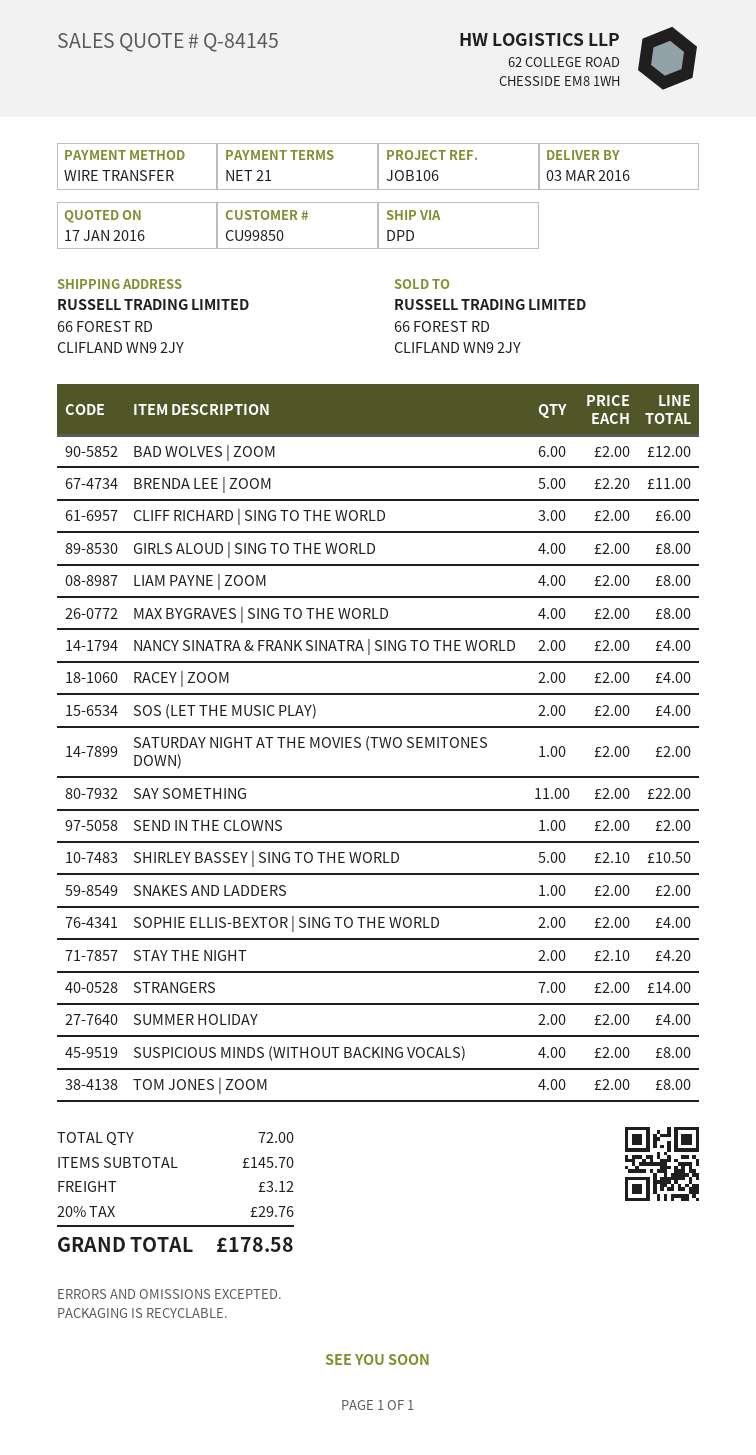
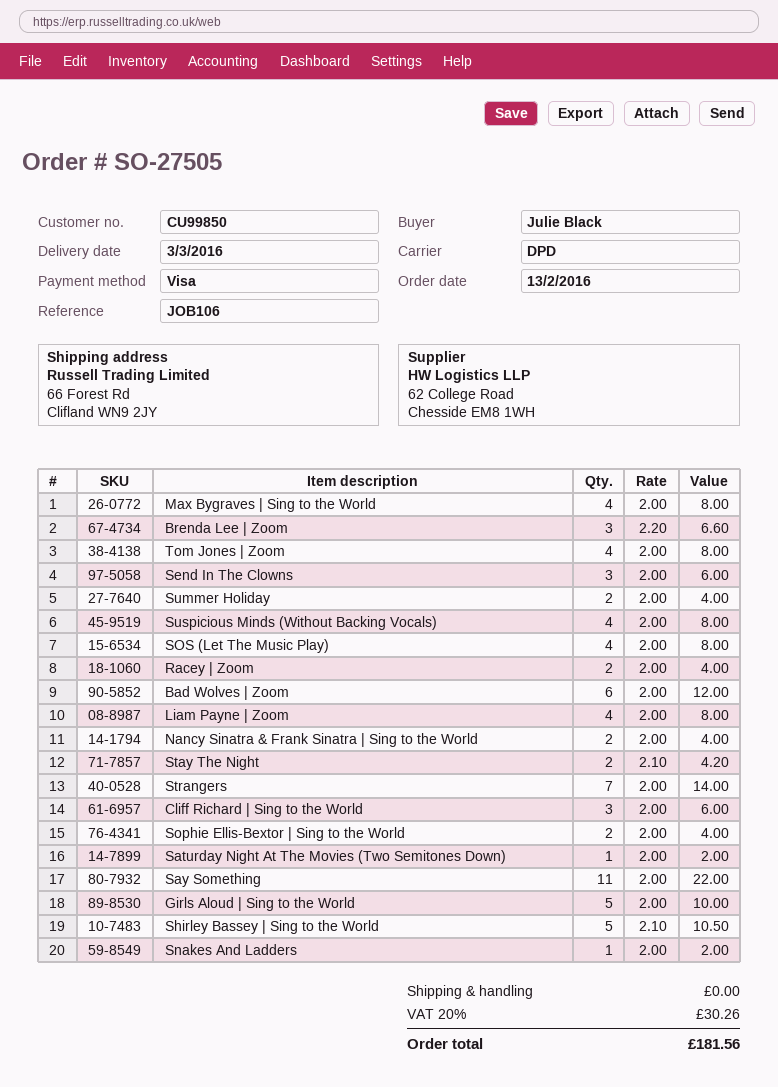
payment method: bank transfer -> Visa
BRENDA LEE | ZOOM: 5 x 2.20 = 11.00 -> 3 x 2.20 = 6.60
GIRLS ALOUD | SING TO THE WORLD: 4 x 2.00 = 8.00 -> 5 x 2.00 = 10.00
SOS (LET THE MUSIC PLAY): 2 x 2.00 = 4.00 -> 4 x 2.00 = 8.00
SEND IN THE CLOWNS: 1 x 2.00 = 2.00 -> 3 x 2.00 = 6.00
shipping: 3.12 -> 0.00
tax: 20% = 29.76 -> 20% = 30.26
total: 178.58 -> 181.56

